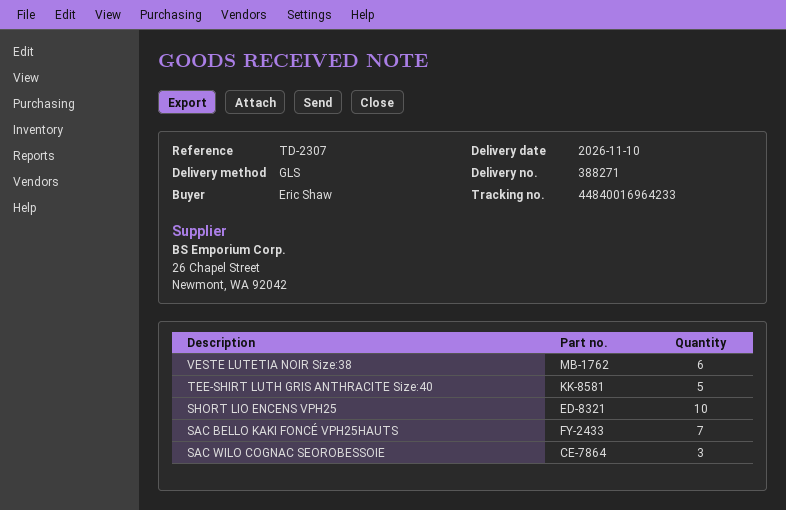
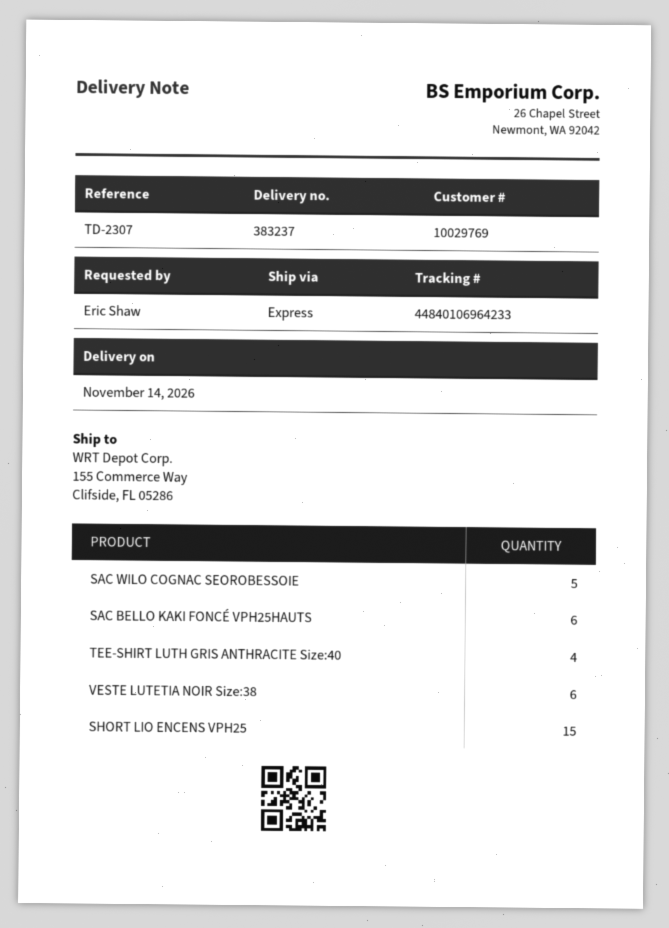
delivery note number: 388271 -> 383237
delivery date: 2026-11-10 -> 2026-11-14
shipping method: GLS -> express
tracking number: 44840016964233 -> 44840106964233
TEE-SHIRT LUTH GRIS ANTHRACITE Size:40: 5 -> 4
SHORT LIO ENCENS VPH25: 10 -> 15
SAC BELLO KAKI FONCÉ VPH25HAUTS: 7 -> 6
SAC WILO COGNAC SEOROBESSOIE: 3 -> 5

